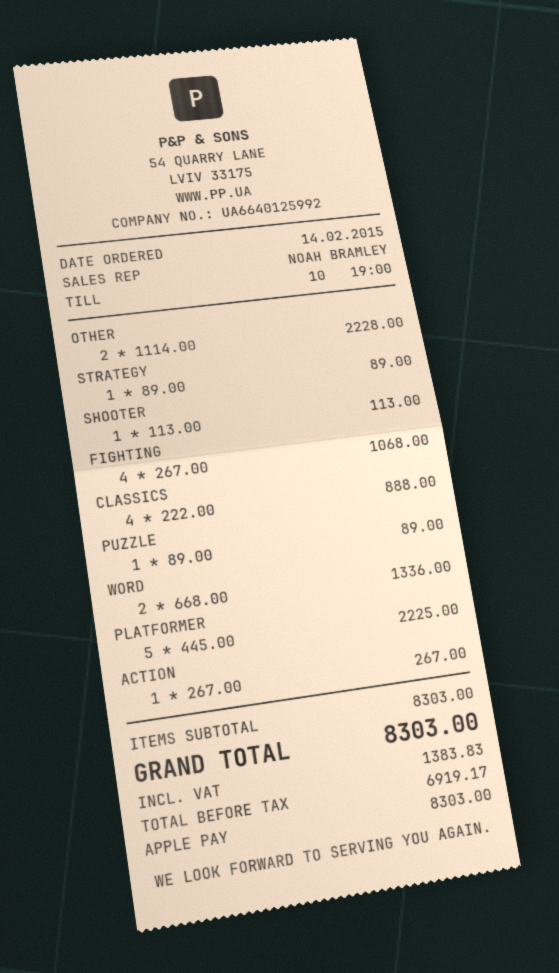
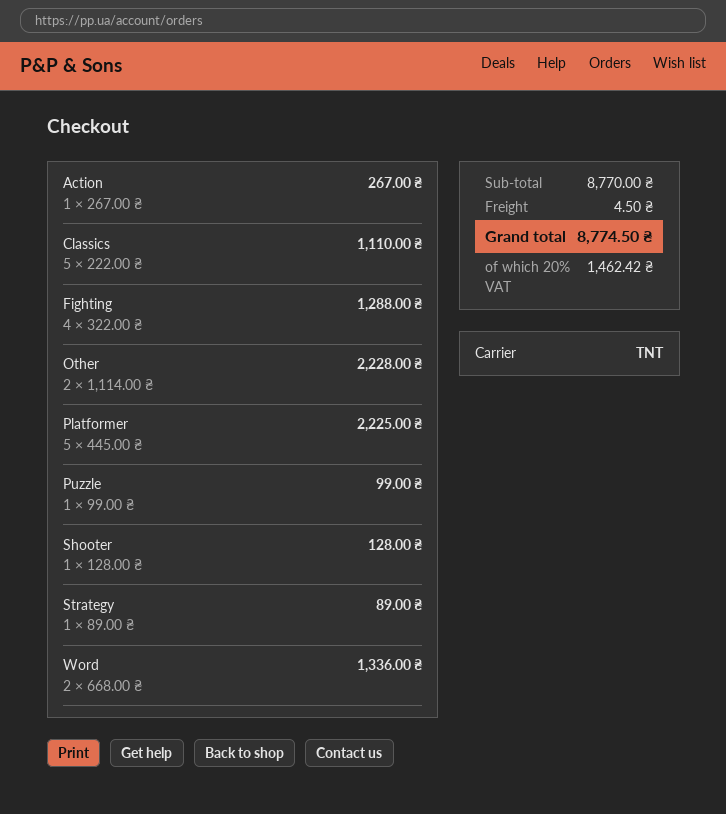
SHOOTER: 1 x 113.00 = 113.00 -> 1 x 128.00 = 128.00
FIGHTING: 4 x 267.00 = 1068.00 -> 4 x 322.00 = 1288.00
CLASSICS: 4 x 222.00 = 888.00 -> 5 x 222.00 = 1110.00
PUZZLE: 1 x 89.00 = 89.00 -> 1 x 99.00 = 99.00
subtotal: 8303.00 -> 8770.00
shipping: none -> 4.50
tax: 1383.83 -> 1462.42
total: 8303.00 -> 8774.50

